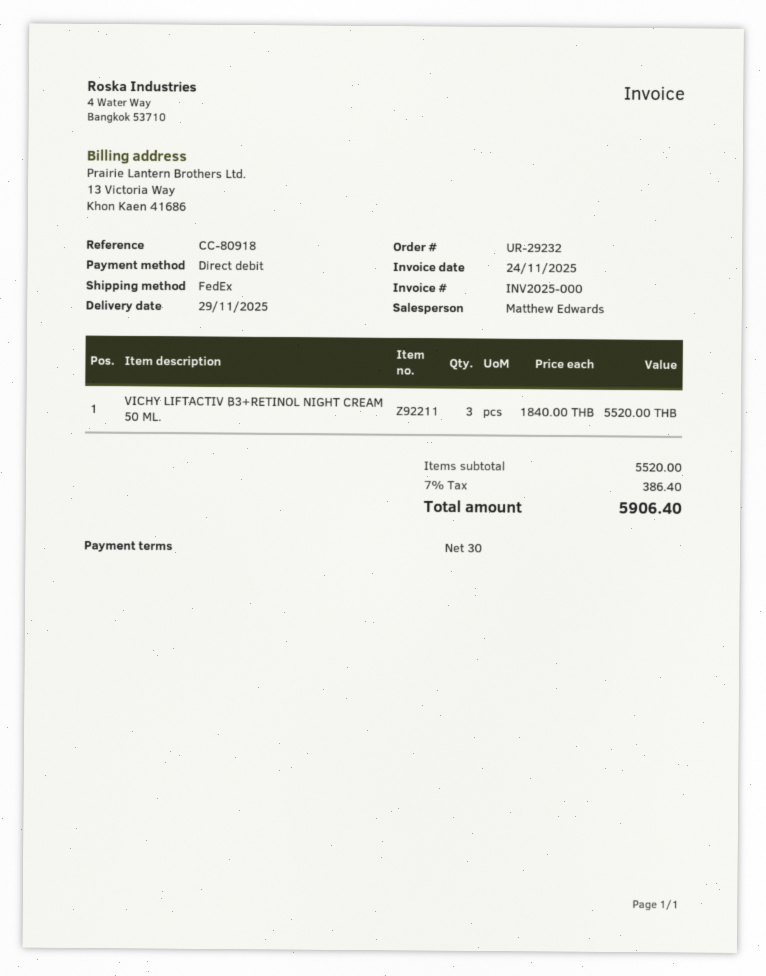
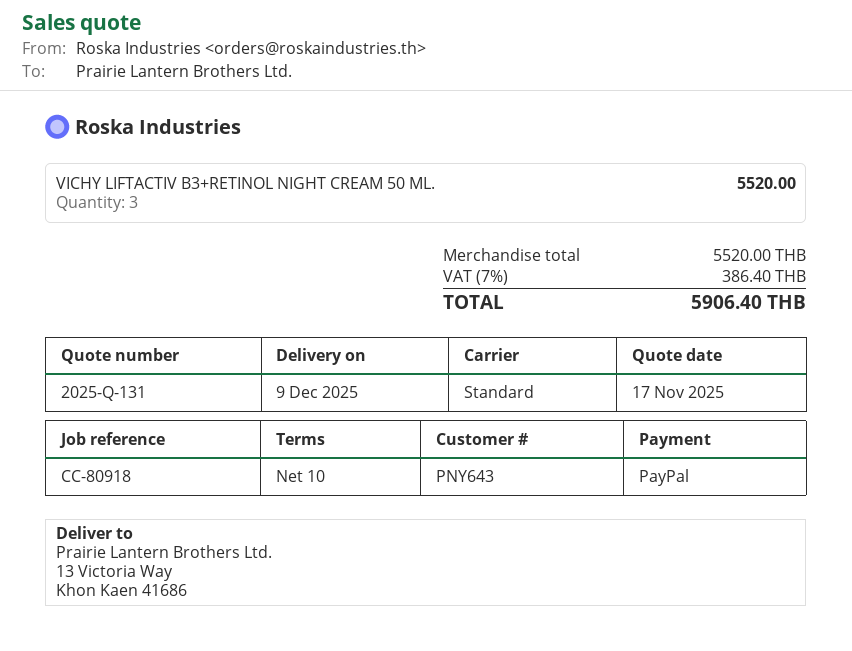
delivery date: 2025-11-29 -> 2025-12-09
payment terms: 30 days -> 10 days
payment method: direct debit -> PayPal
shipping method: FedEx -> standard

